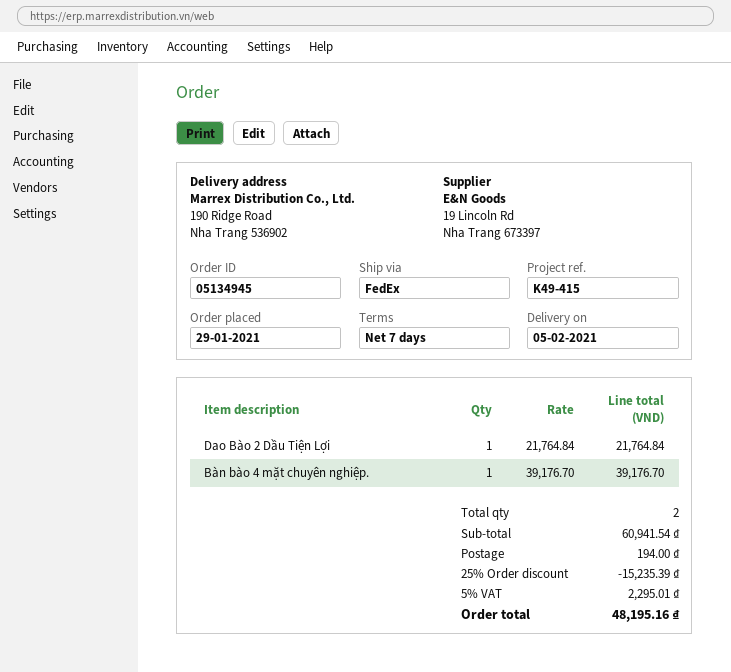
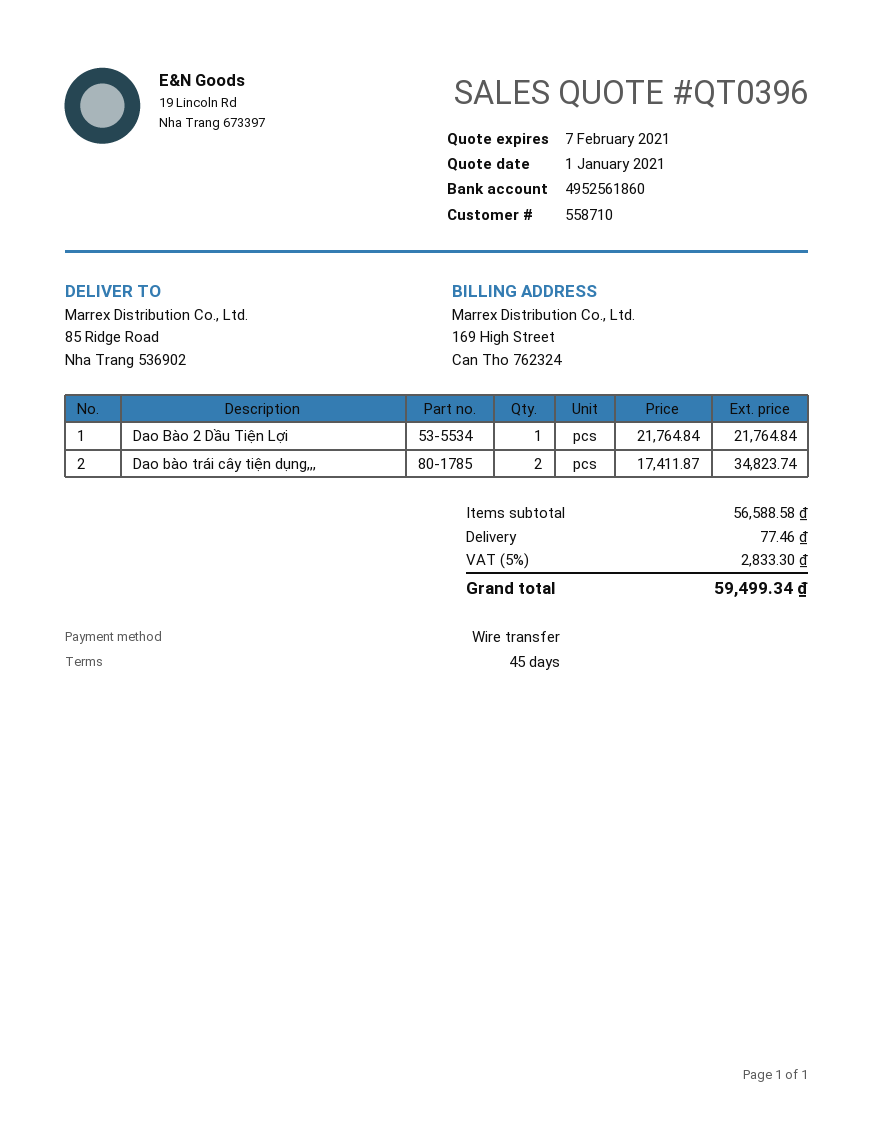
payment terms: 7 days -> 45 days
ship to: 190 Ridge Road, Nha Trang 536902 -> 85 Ridge Road, Nha Trang 536902
Bàn bào 4 mặt chuyên nghiệp.: 1 x 39176.70 = 39176.70 -> none
Dao bào trái cây tiện dụng,,,: none -> 2 x 17411.87 = 34823.74
subtotal: 60941.54 -> 56588.58
discount: 25% = 15235.39 -> none
shipping: 194.00 -> 77.46
tax: 5% = 2295.01 -> 5% = 2833.30
total: 48195.16 -> 59499.34

